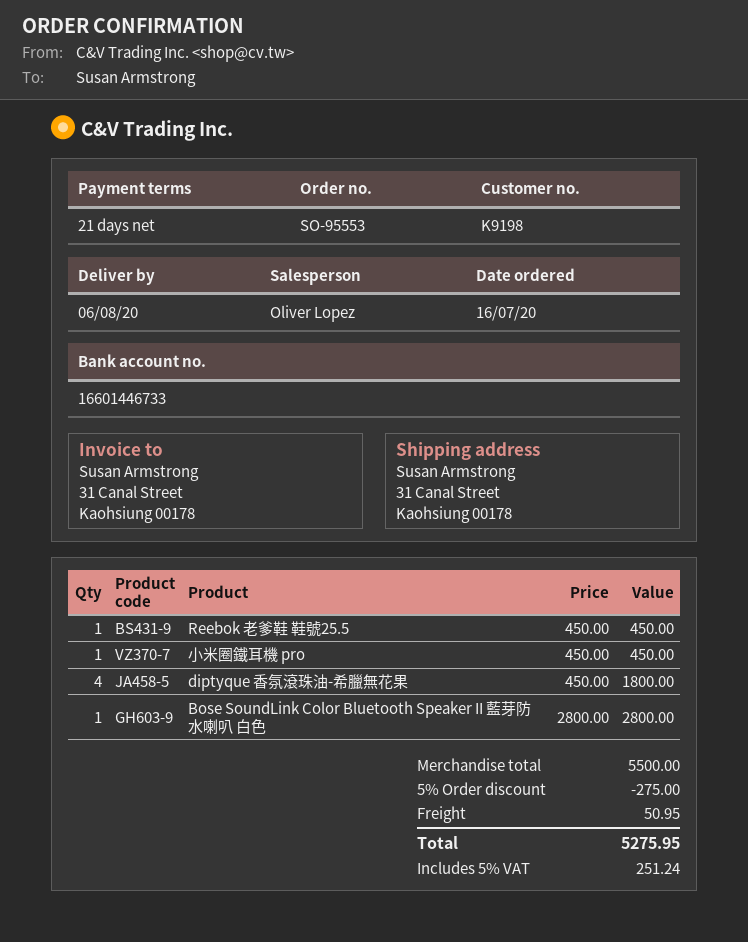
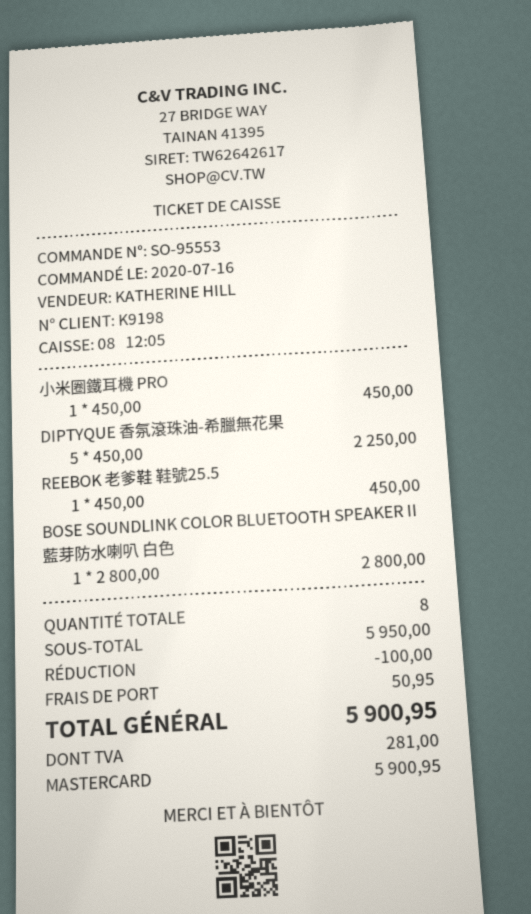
sales rep: Oliver Lopez -> KATHERINE HILL
diptyque 香氛滾珠油-希臘無花果: 4 x 450.00 = 1800.00 -> 5 x 450.00 = 2250.00
subtotal: 5500.00 -> 5950.00
discount: 275.00 -> 100.00
tax: 251.24 -> 281.00
total: 5275.95 -> 5900.95

